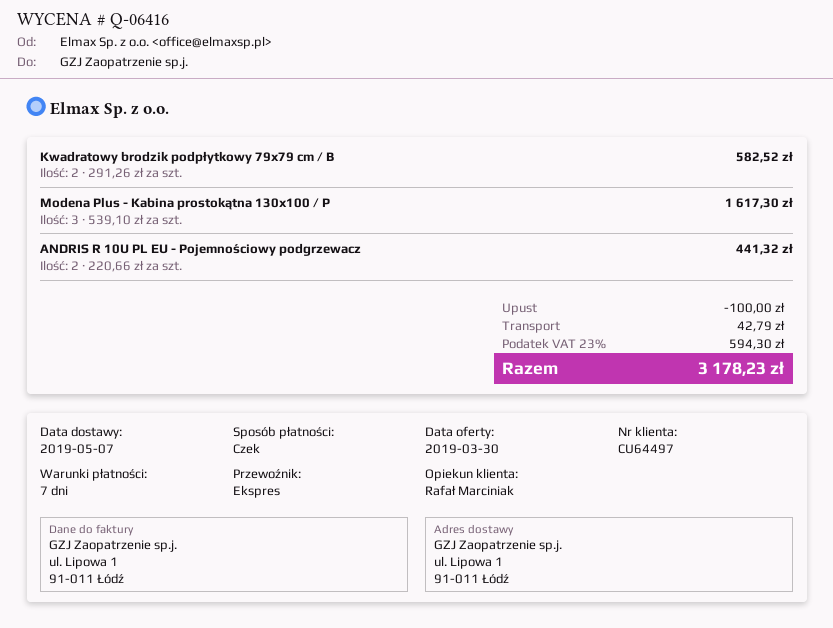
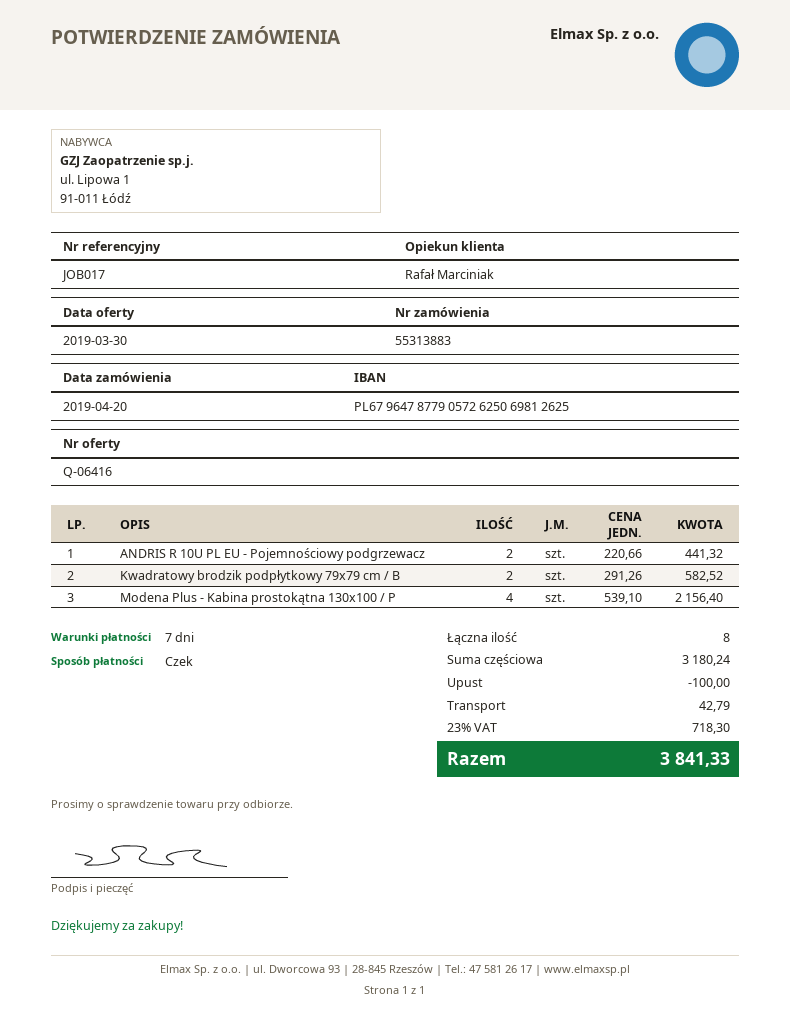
Modena Plus - Kabina prostokątna 130x100 / P: 3 x 539.10 = 1617.30 -> 4 x 539.10 = 2156.40
tax: 23% = 594.30 -> 23% = 718.30
total: 3178.23 -> 3841.33

